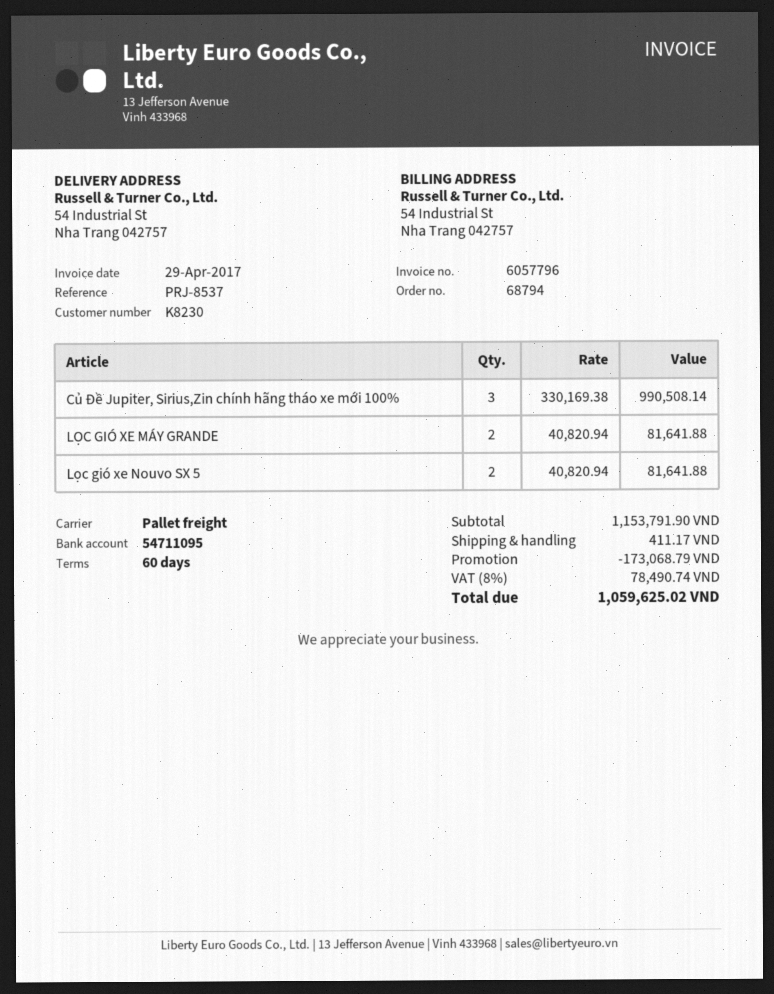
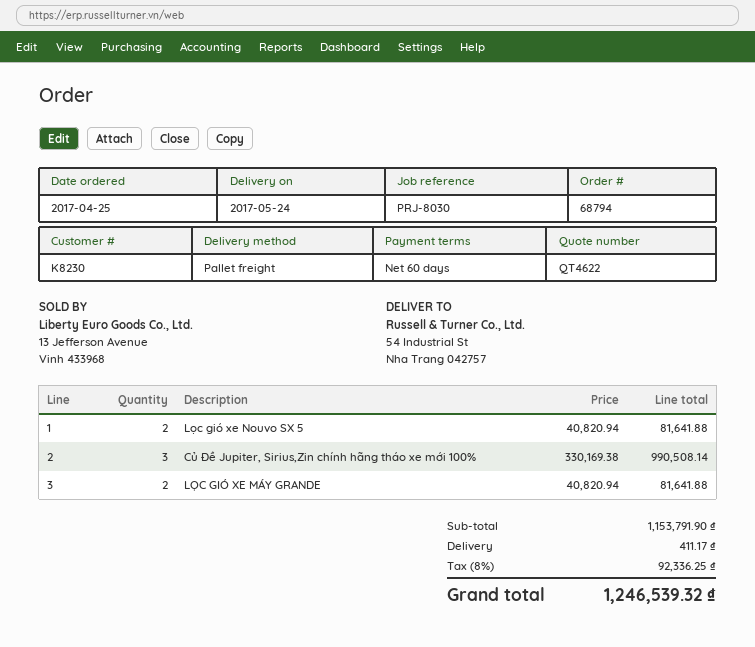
reference: PRJ-8537 -> PRJ-8030
discount: 173068.79 -> none
tax: 8% = 78490.74 -> 8% = 92336.25
total: 1059625.02 -> 1246539.32

